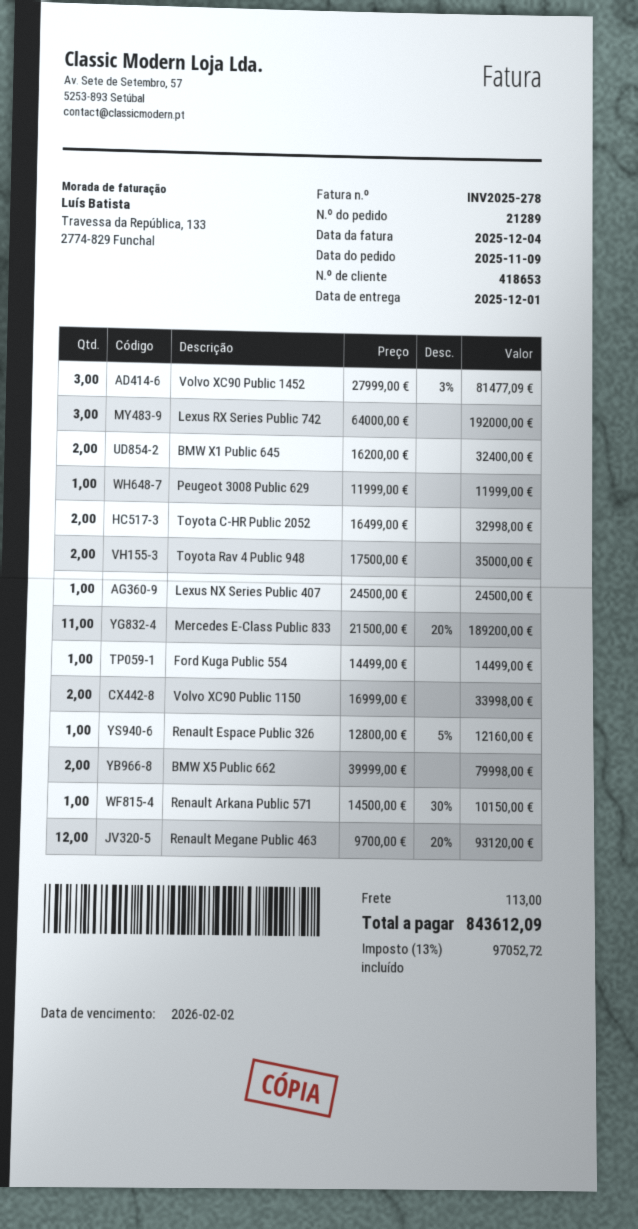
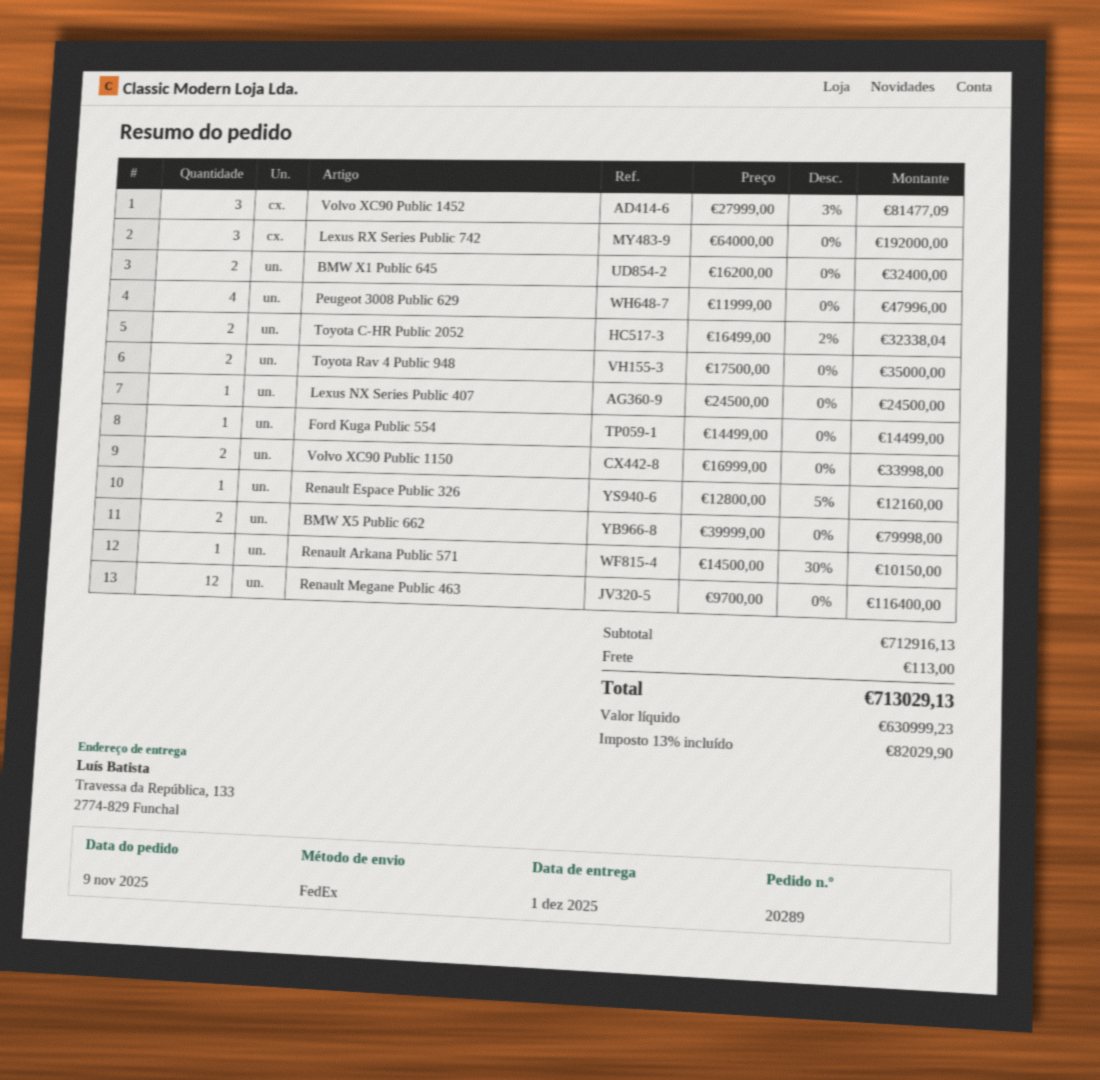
order number: 21289 -> 20289
Peugeot 3008 Public 629: 1 x 11999.00 = 11999.00 -> 4 x 11999.00 = 47996.00
Toyota C-HR Public 2052: 2 x 16499.00 = 32998.00 -> 2 x 16499.00 - 2% = 32338.04
Mercedes E-Class Public 833: 11 x 21500.00 - 20% = 189200.00 -> none
Renault Megane Public 463: 12 x 9700.00 - 20% = 93120.00 -> 12 x 9700.00 = 116400.00
tax: 13% = 97052.72 -> 13% = 82029.90
total: 843612.09 -> 713029.13

